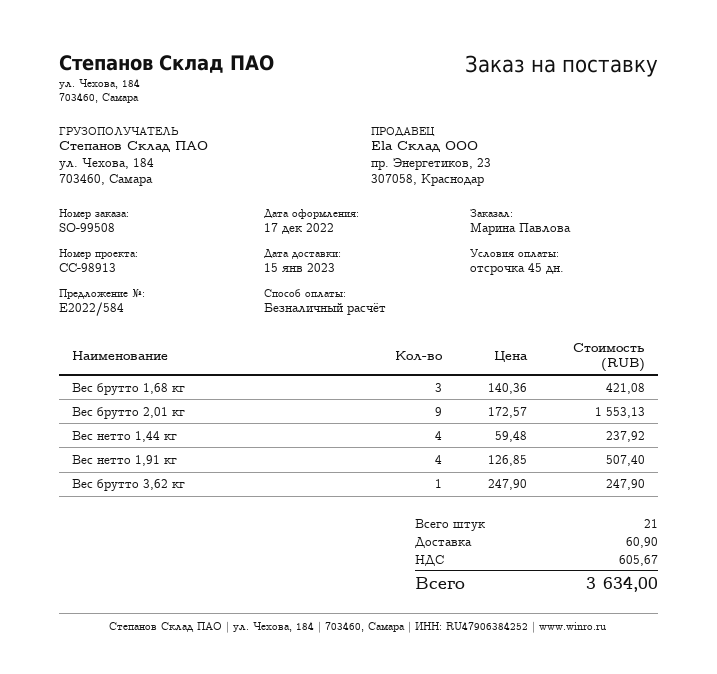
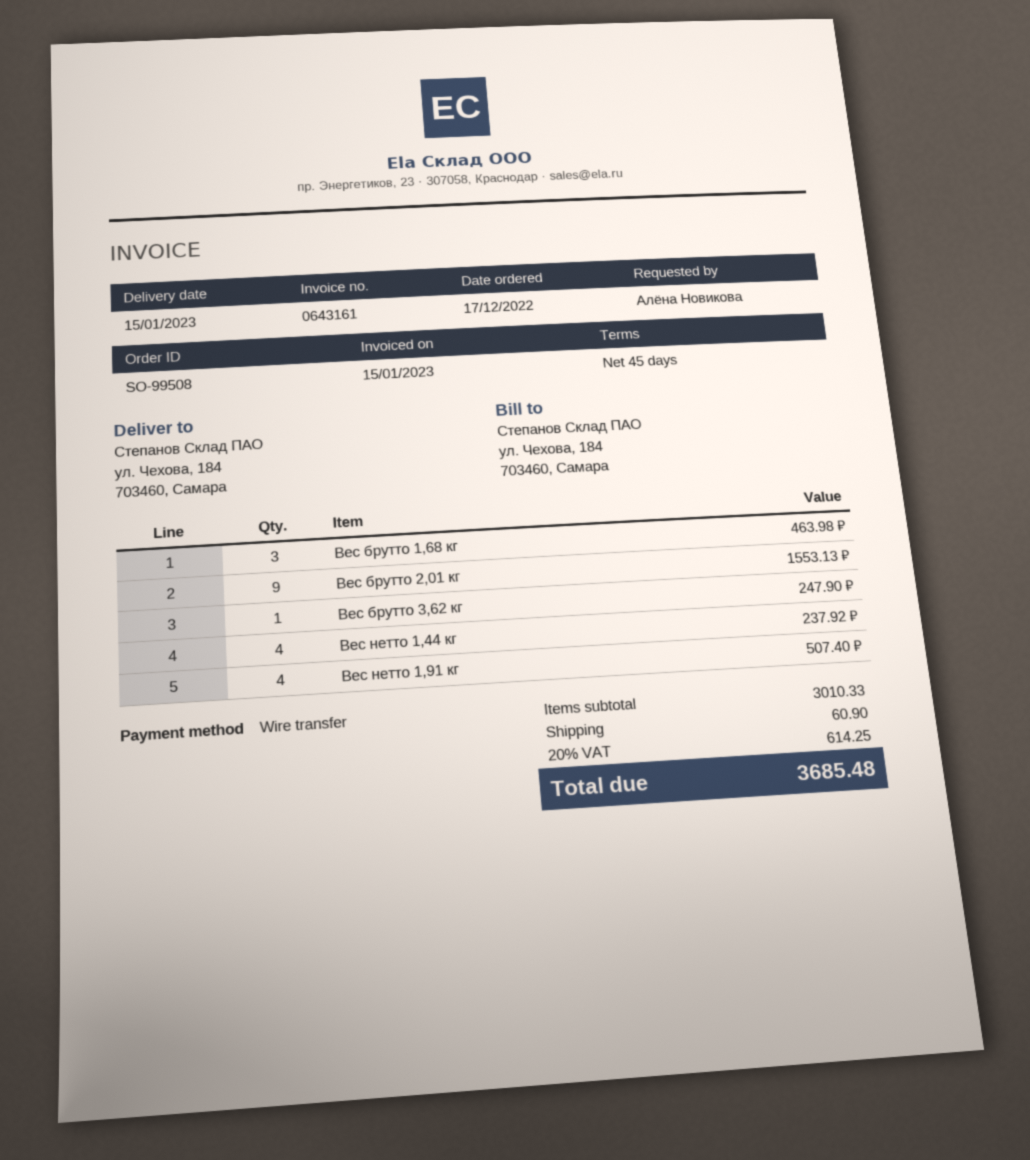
ordered by: Марина Павлова -> Алёна Новикова
Вес брутто 1,68 кг: 3 for 421.08 -> 3 for 463.98
tax: 605.67 -> 614.25
total: 3634.00 -> 3685.48

